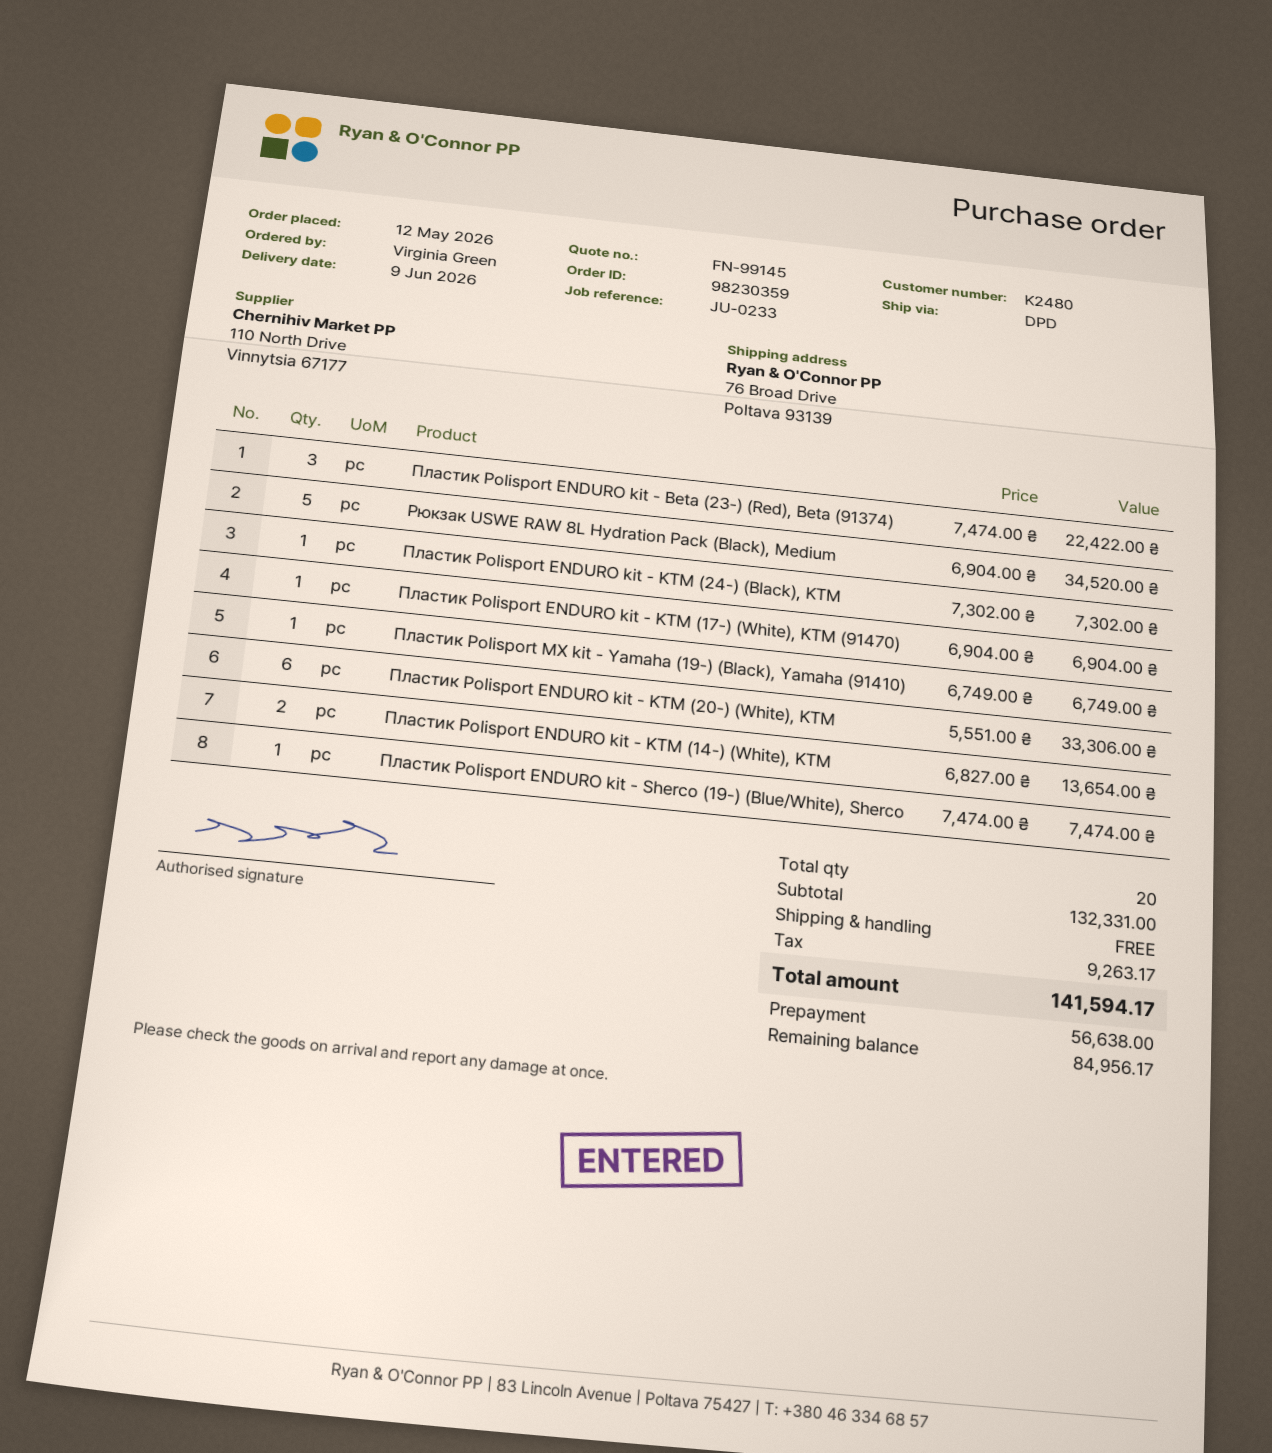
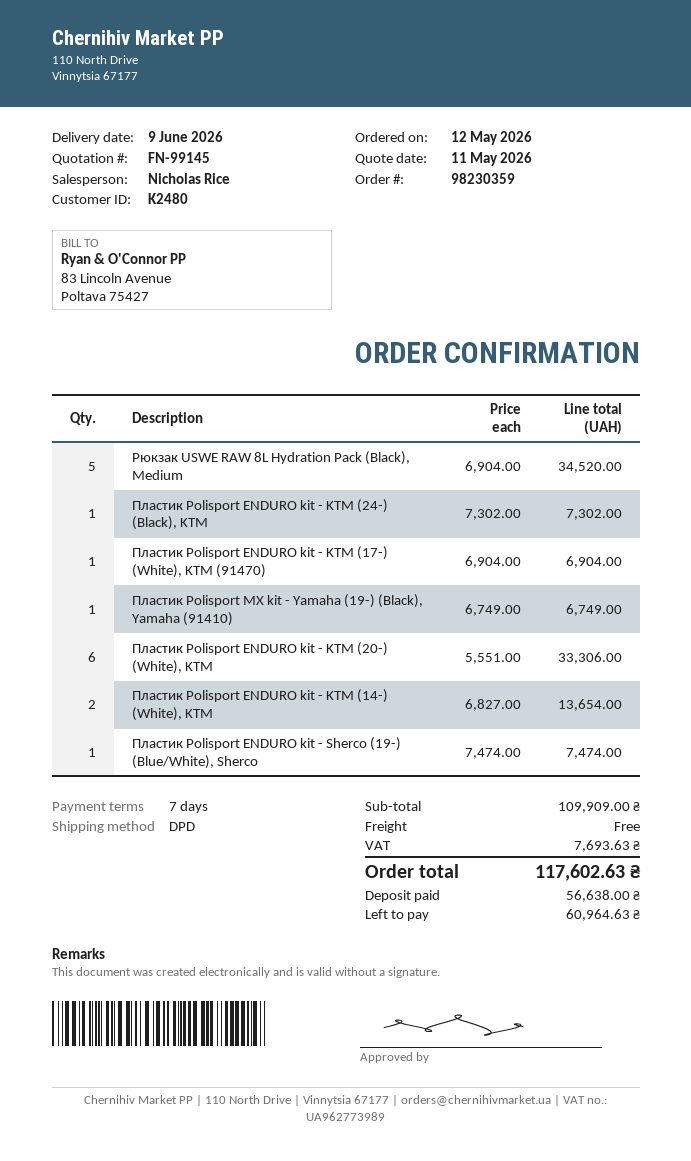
Пластик Polisport ENDURO kit - Beta (23-) (Red), Beta (91374): 3 x 7474.00 = 22422.00 -> none
subtotal: 132331.00 -> 109909.00
tax: 9263.17 -> 7693.63
total: 141594.17 -> 117602.63
balance: 84956.17 -> 60964.63

